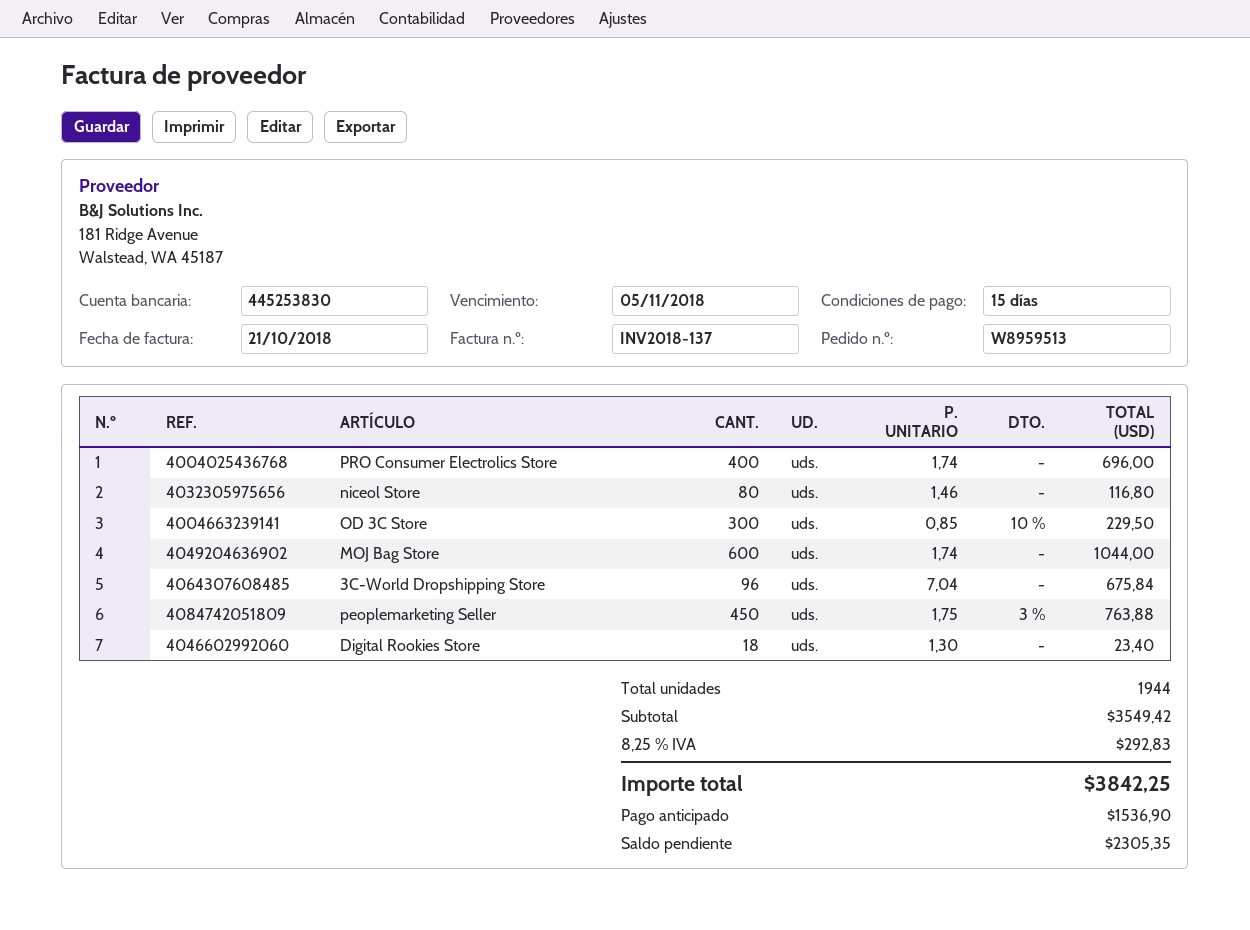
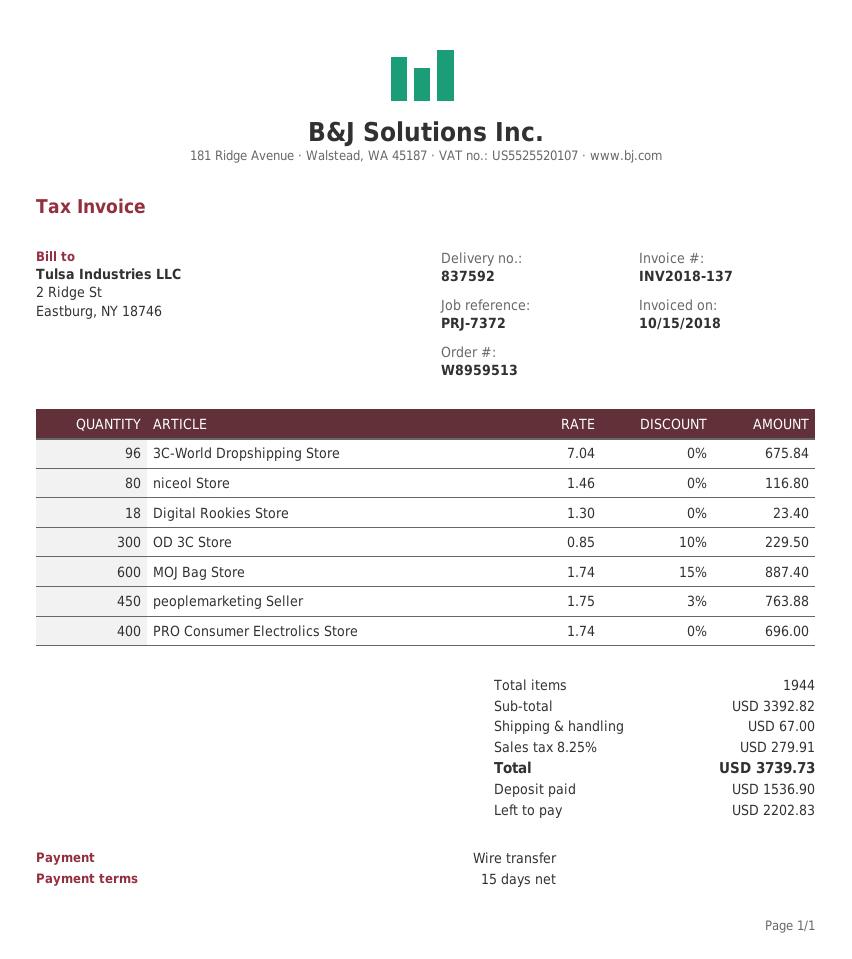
invoice date: 2018-10-21 -> 2018-10-15
MOJ Bag Store: 600 x 1.74 = 1044.00 -> 600 x 1.74 - 15% = 887.40
subtotal: 3549.42 -> 3392.82
shipping: none -> 67.00
tax: 8.25% = 292.83 -> 8.25% = 279.91
total: 3842.25 -> 3739.73
balance: 2305.35 -> 2202.83

